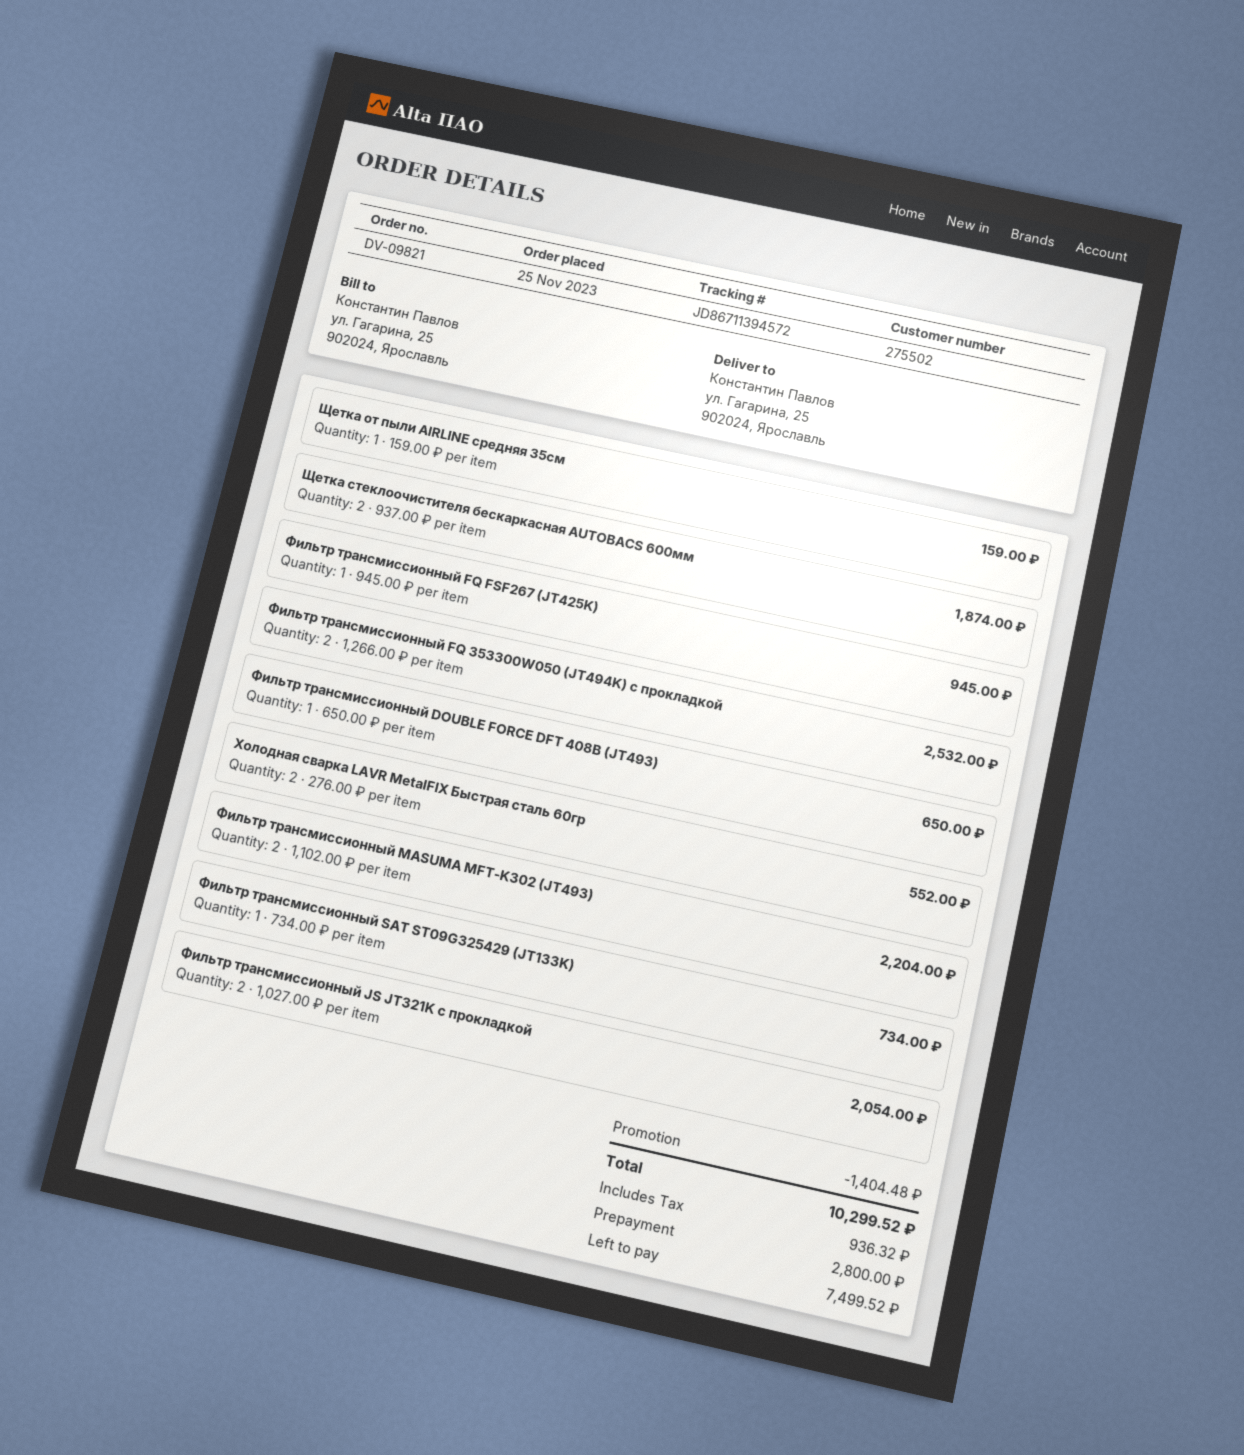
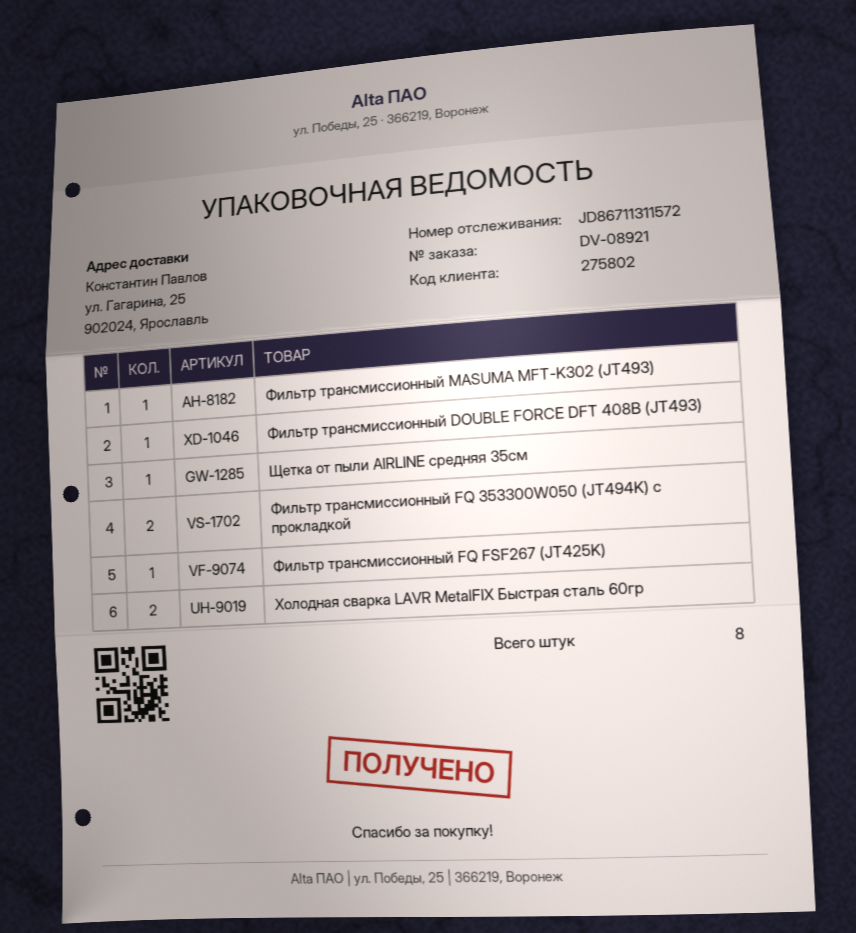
order number: DV-09821 -> DV-08921
customer number: 275502 -> 275802
tracking number: JD86711394572 -> JD86711311572
Щетка стеклоочистителя бескаркасная AUTOBACS 600мм: 2 -> none
Фильтр трансмиссионный MASUMA MFT-K302 (JT493): 2 -> 1
Фильтр трансмиссионный SAT ST09G325429 (JT133K): 1 -> none
Фильтр трансмиссионный JS JT321K с прокладкой: 2 -> none

